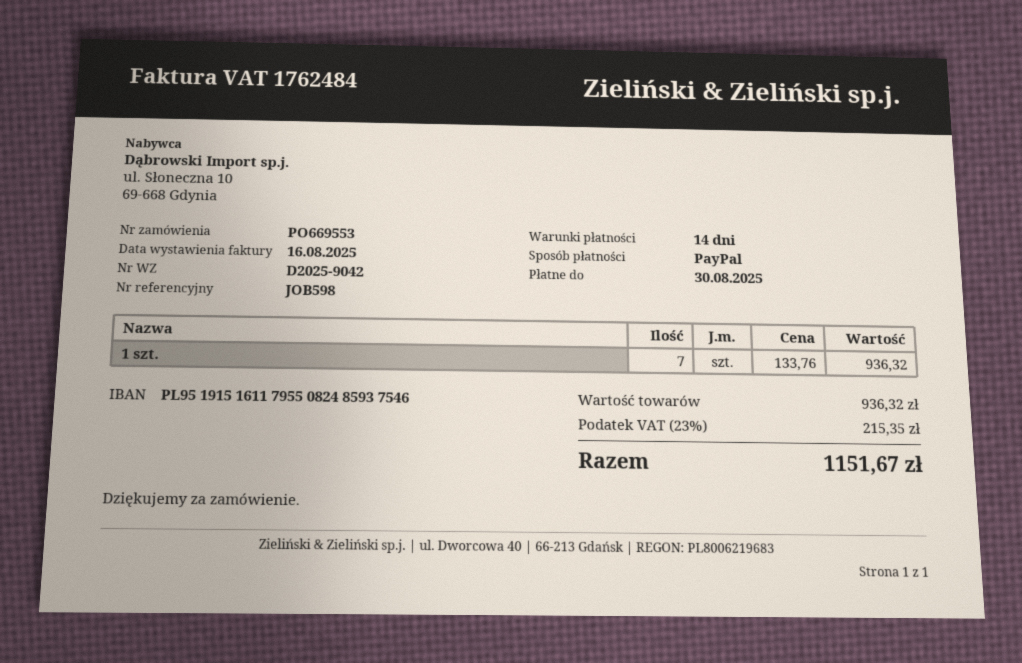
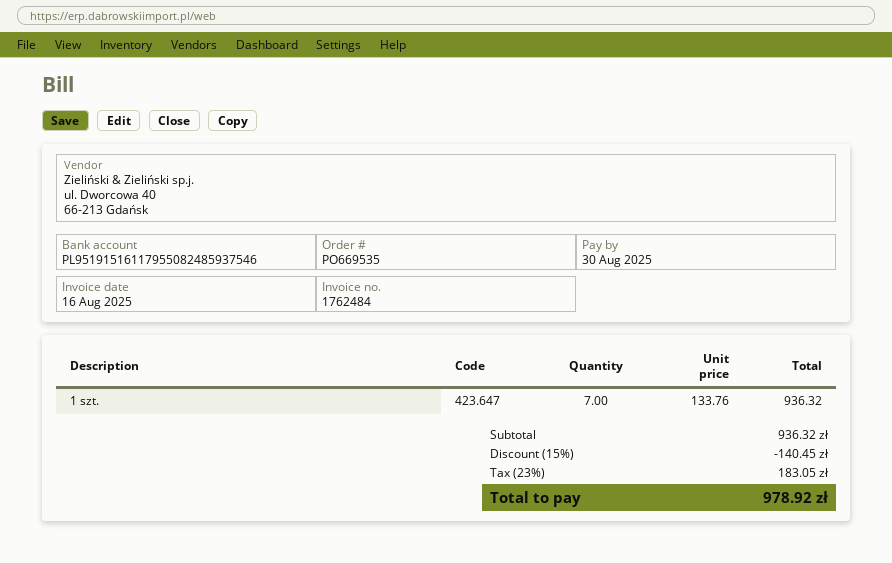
order number: PO669553 -> PO669535
discount: none -> 15% = 140.45
tax: 23% = 215.35 -> 23% = 183.05
total: 1151.67 -> 978.92

